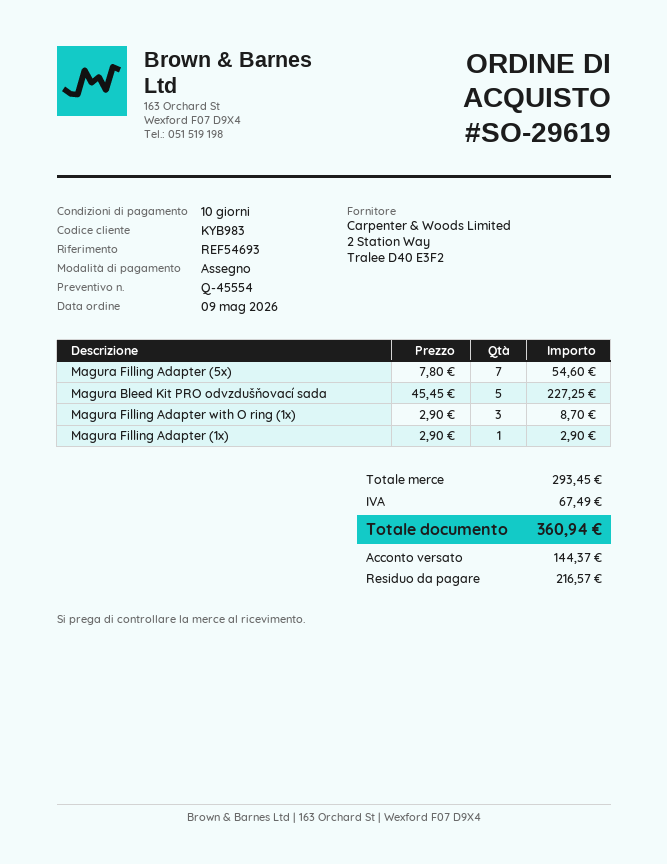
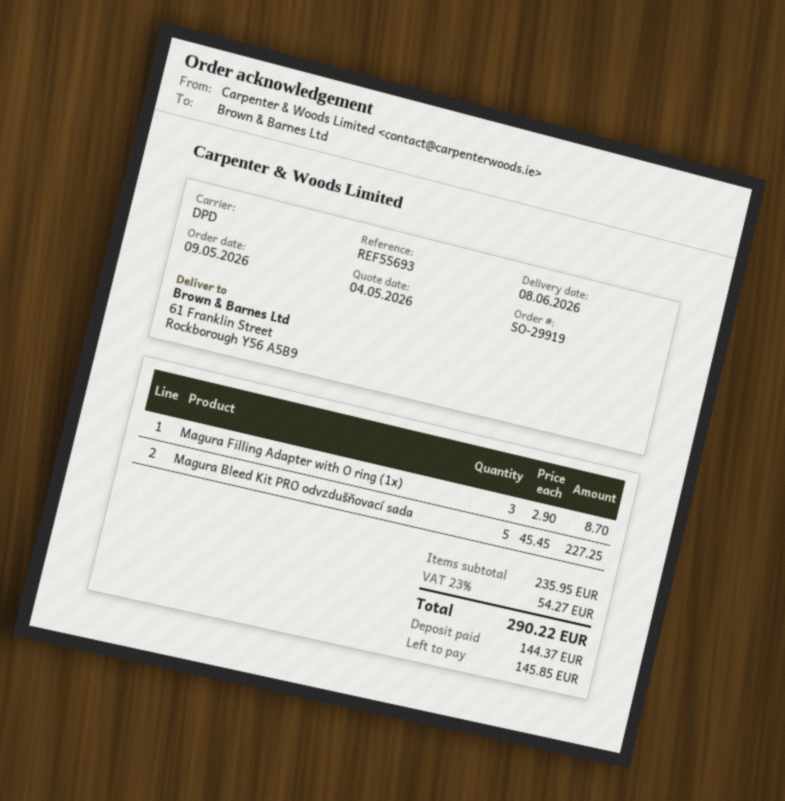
order number: SO-29619 -> SO-29919
reference: REF54693 -> REF55693
Magura Filling Adapter (5x): 7 x 7.80 = 54.60 -> none
Magura Filling Adapter (1x): 1 x 2.90 = 2.90 -> none
subtotal: 293.45 -> 235.95
tax: 67.49 -> 54.27
total: 360.94 -> 290.22
balance: 216.57 -> 145.85

